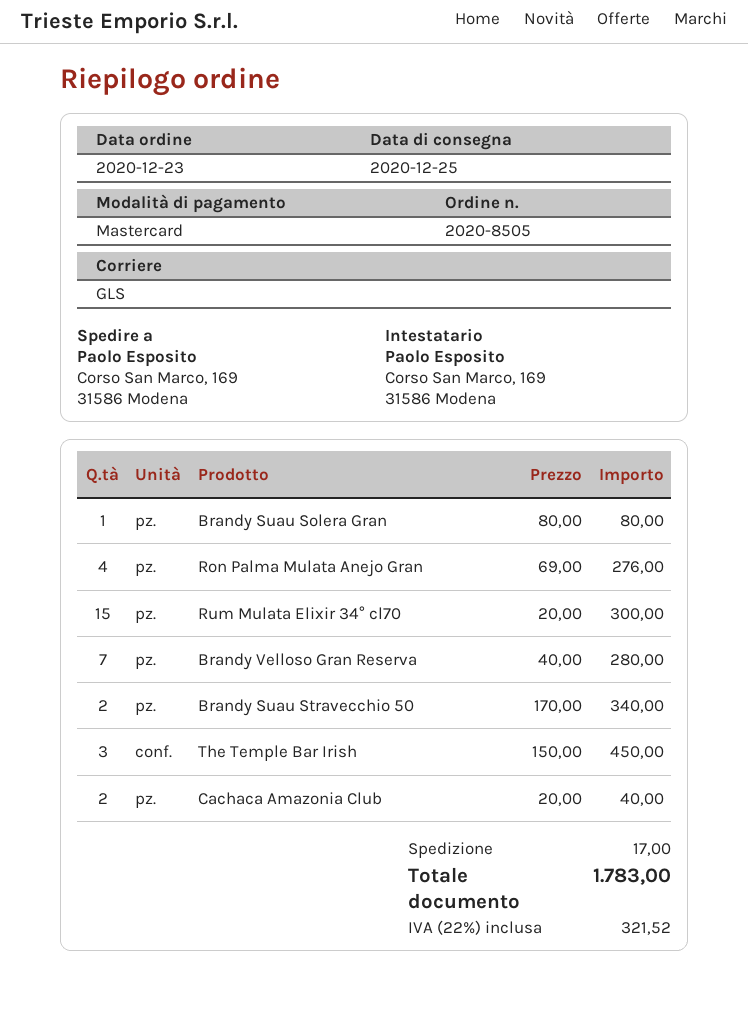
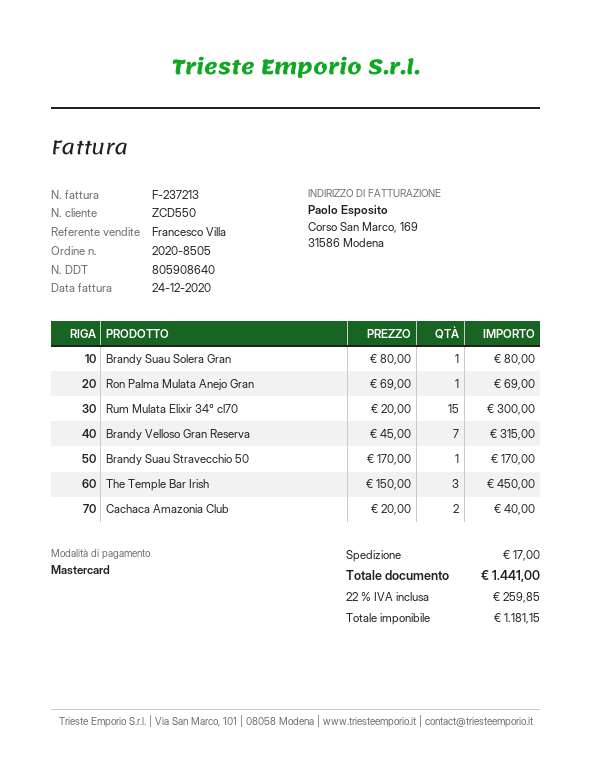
Ron Palma Mulata Anejo Gran: 4 x 69.00 = 276.00 -> 1 x 69.00 = 69.00
Brandy Velloso Gran Reserva: 7 x 40.00 = 280.00 -> 7 x 45.00 = 315.00
Brandy Suau Stravecchio 50: 2 x 170.00 = 340.00 -> 1 x 170.00 = 170.00
tax: 22% = 321.52 -> 22% = 259.85
total: 1783.00 -> 1441.00

